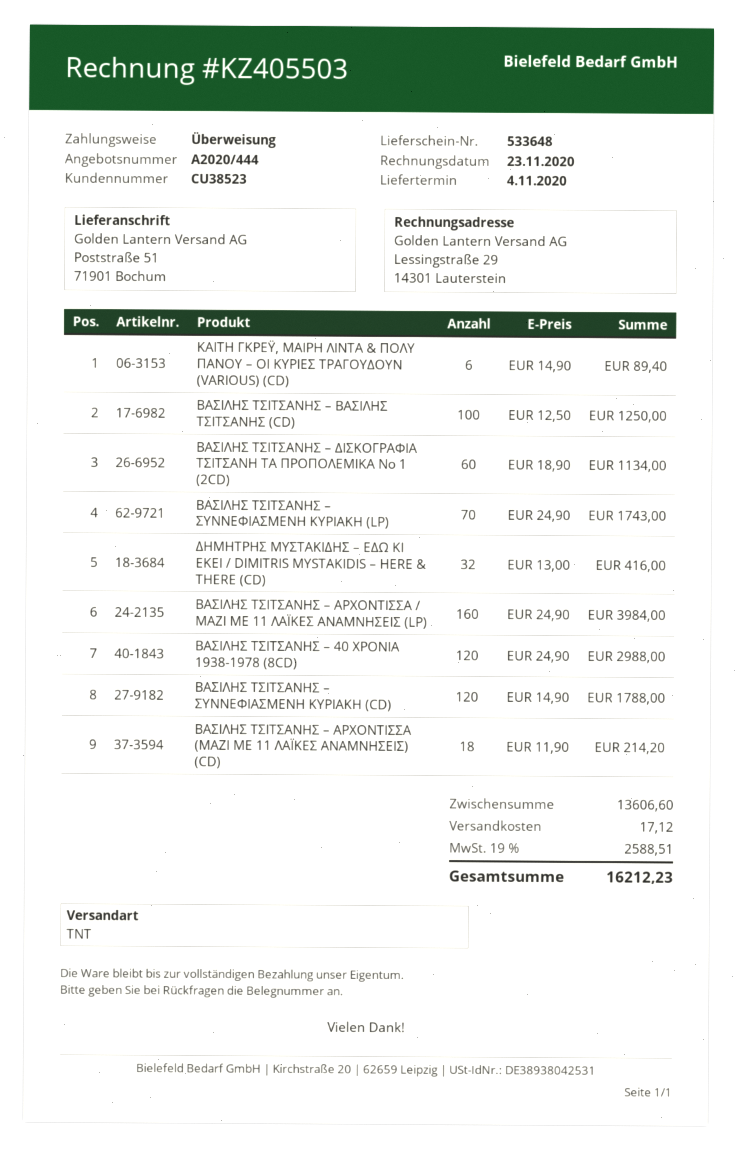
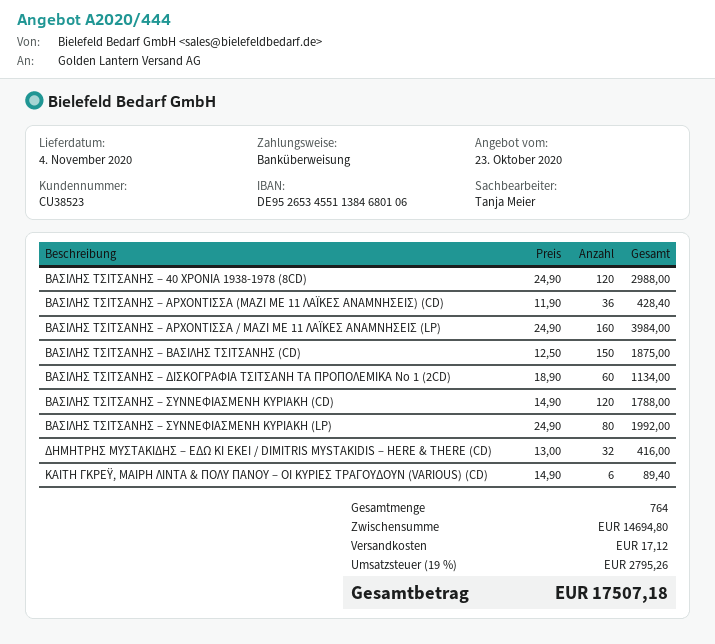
ΒΑΣΙΛΗΣ ΤΣΙΤΣΑΝΗΣ – ΒΑΣΙΛΗΣ ΤΣΙΤΣΑΝΗΣ (CD): 100 x 12.50 = 1250.00 -> 150 x 12.50 = 1875.00
ΒΑΣΙΛΗΣ ΤΣΙΤΣΑΝΗΣ – ΣΥΝΝΕΦΙΑΣΜΕΝΗ ΚΥΡΙΑΚΗ (LP): 70 x 24.90 = 1743.00 -> 80 x 24.90 = 1992.00
ΒΑΣΙΛΗΣ ΤΣΙΤΣΑΝΗΣ – ΑΡΧΟΝΤΙΣΣΑ (ΜΑΖΙ ΜΕ 11 ΛΑΪΚΕΣ ΑΝΑΜΝΗΣΕΙΣ) (CD): 18 x 11.90 = 214.20 -> 36 x 11.90 = 428.40
subtotal: 13606.60 -> 14694.80
tax: 19% = 2588.51 -> 19% = 2795.26
total: 16212.23 -> 17507.18

